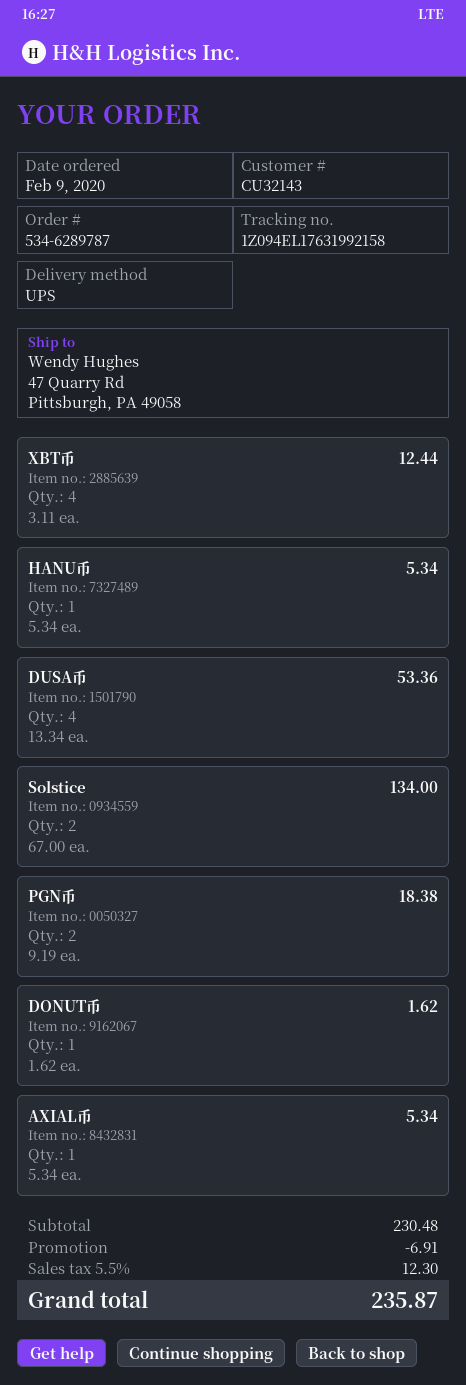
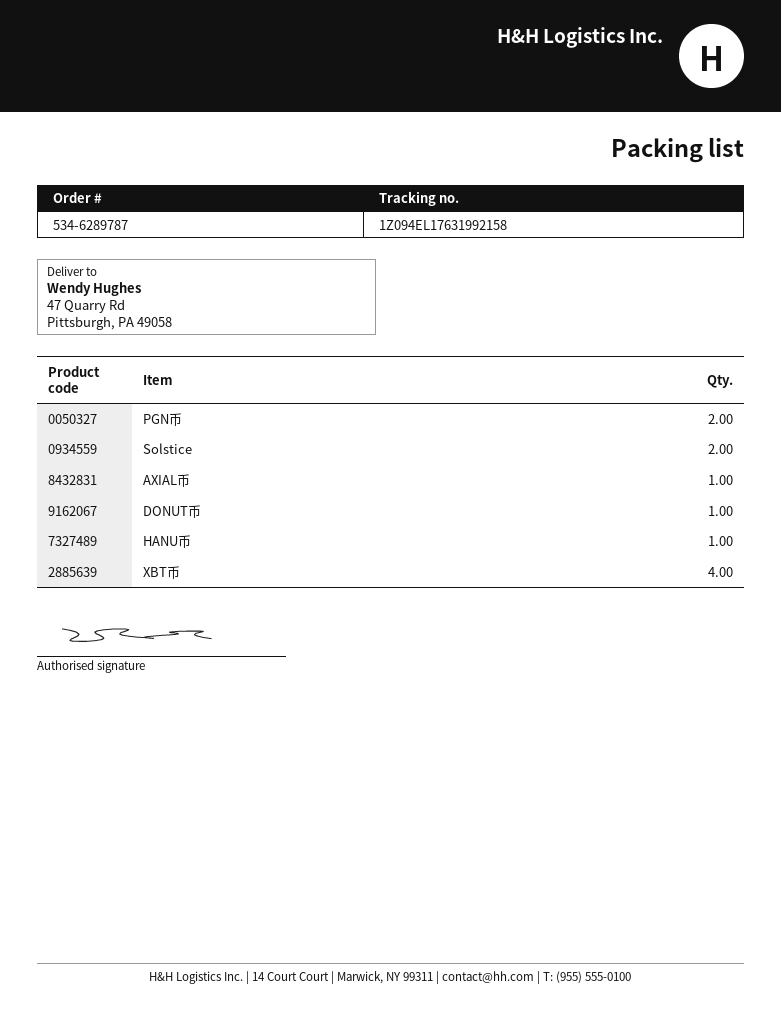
DUSA币: 4 -> none

